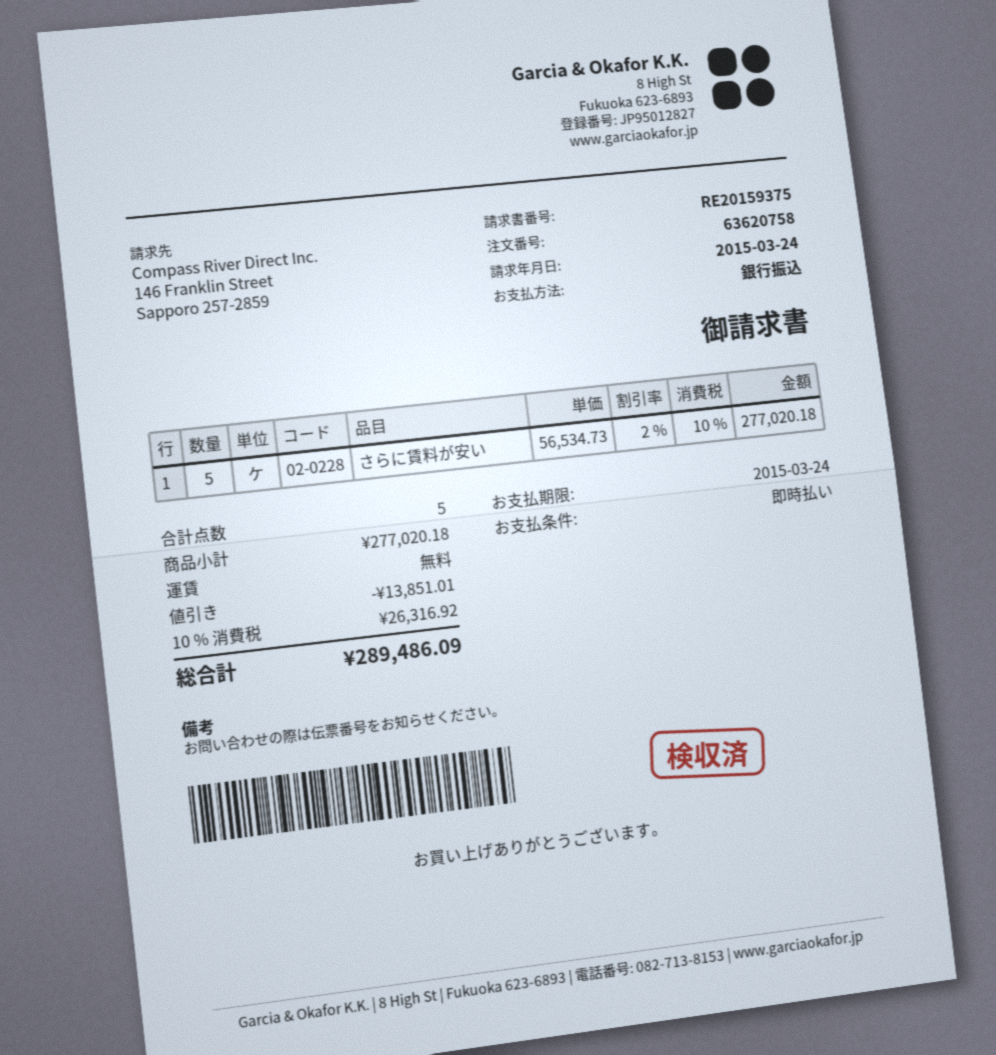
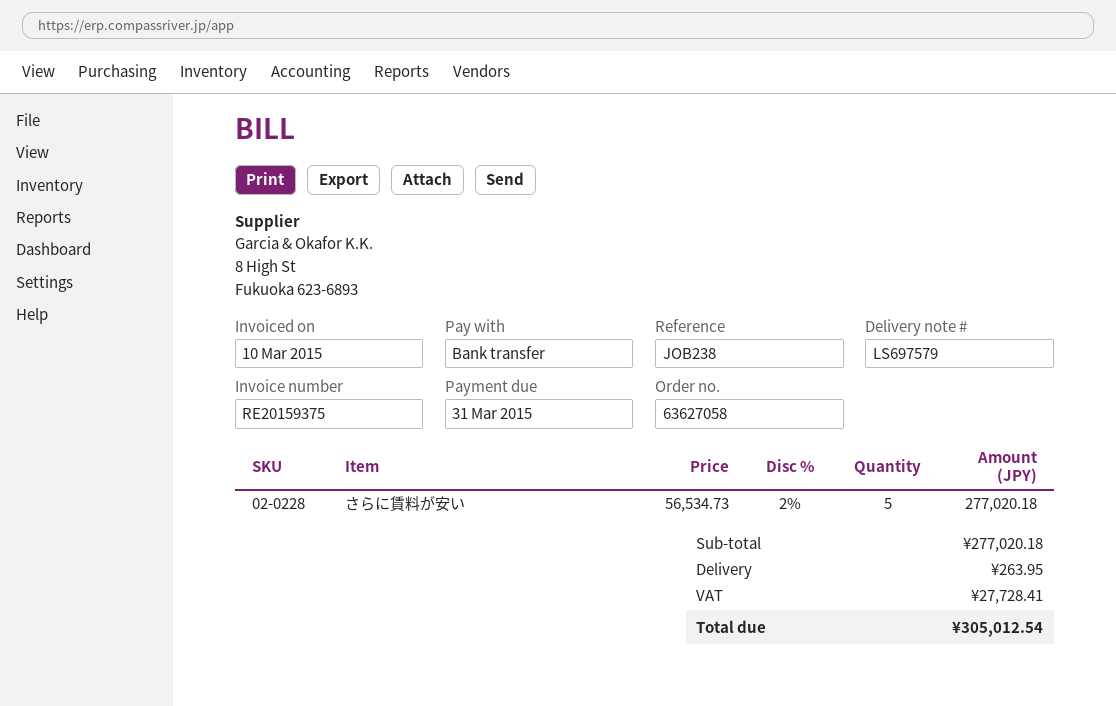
order number: 63620758 -> 63627058
invoice date: 2015-03-24 -> 2015-03-10
due date: 2015-03-24 -> 2015-03-31
discount: 13851.01 -> none
shipping: 0.00 -> 263.95
tax: 26316.92 -> 27728.41
total: 289486.09 -> 305012.54

